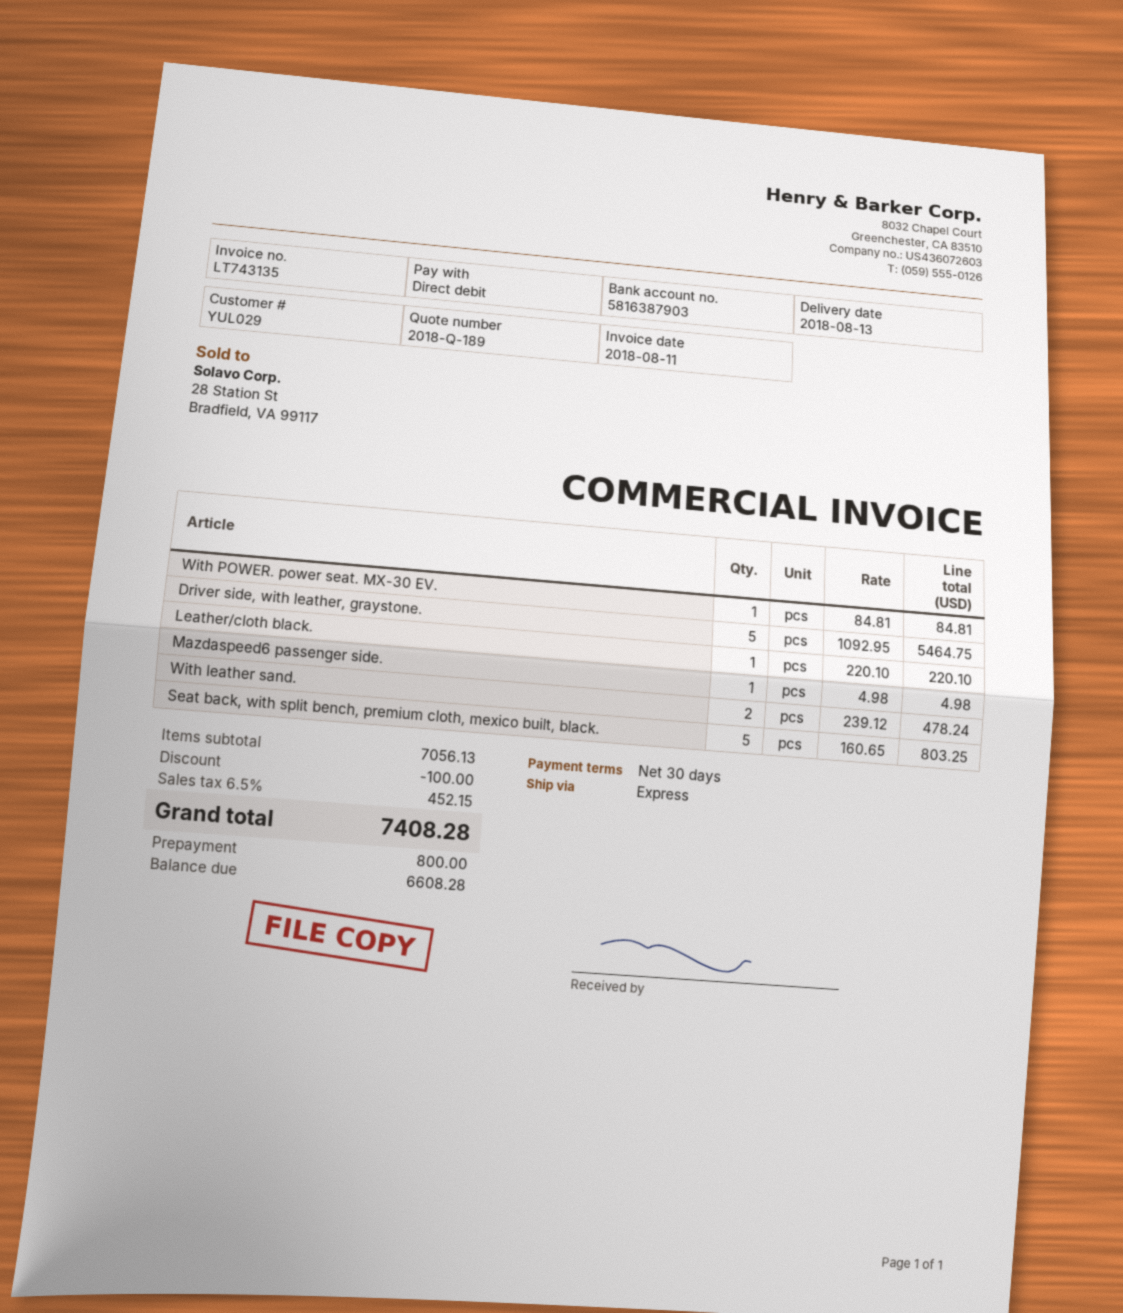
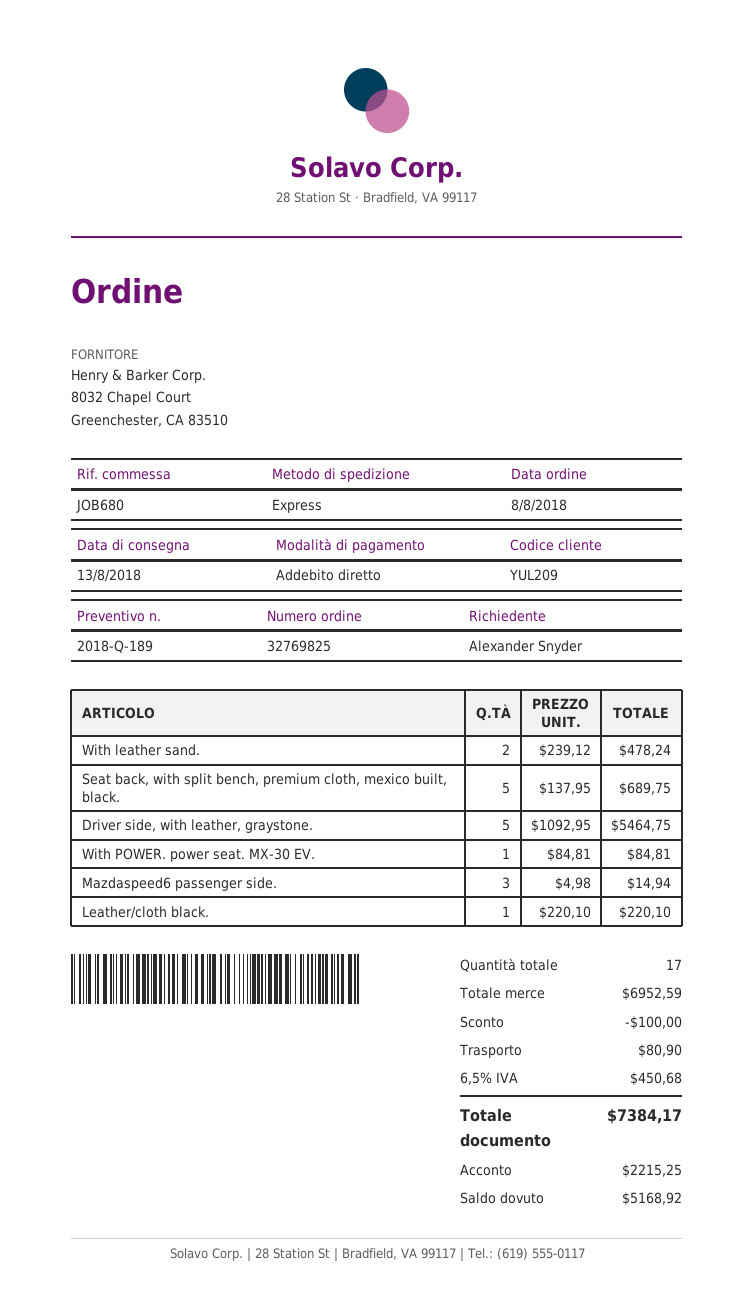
customer number: YUL029 -> YUL209
Mazdaspeed6 passenger side.: 1 x 4.98 = 4.98 -> 3 x 4.98 = 14.94
Seat back, with split bench, premium cloth, mexico built, black.: 5 x 160.65 = 803.25 -> 5 x 137.95 = 689.75
subtotal: 7056.13 -> 6952.59
shipping: none -> 80.90
tax: 6.5% = 452.15 -> 6.5% = 450.68
total: 7408.28 -> 7384.17
deposit: 800.00 -> 2215.25
balance: 6608.28 -> 5168.92

